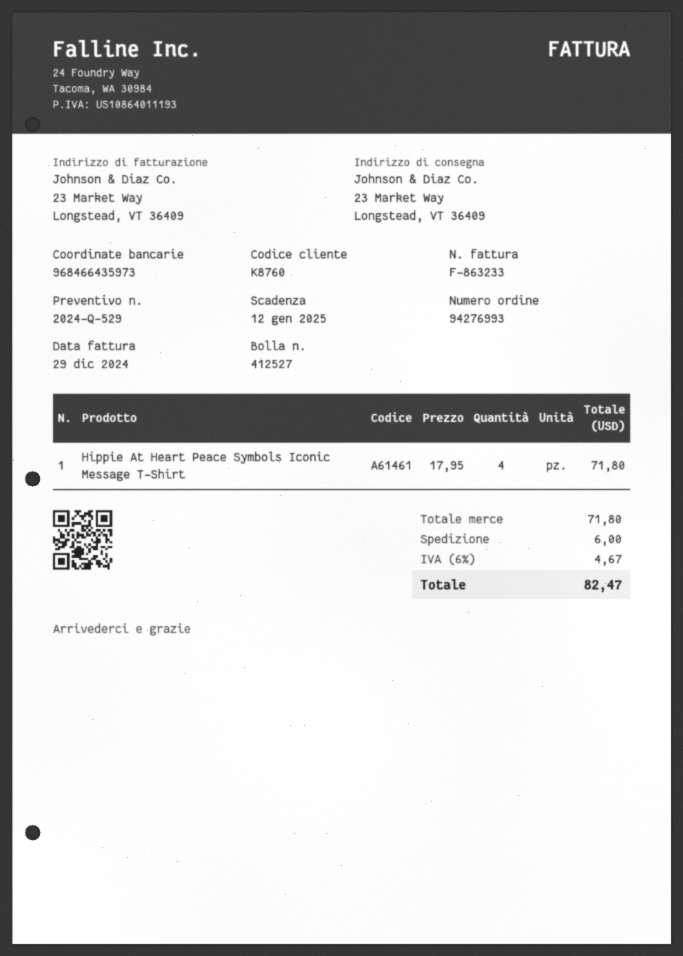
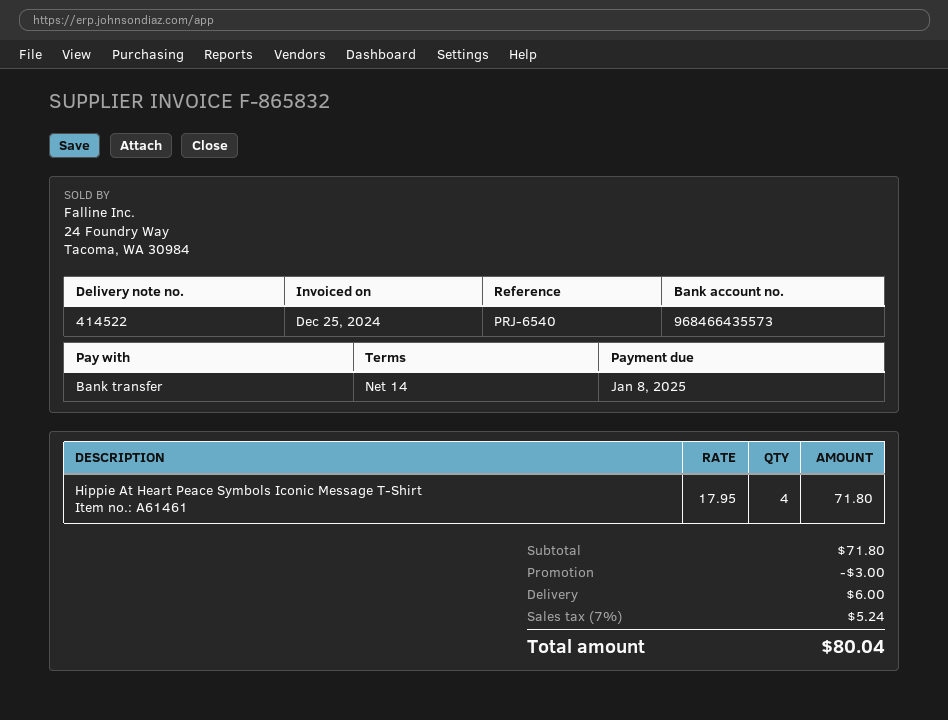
delivery note number: 412527 -> 414522
invoice number: F-863233 -> F-865832
invoice date: 2024-12-29 -> 2024-12-25
due date: 2025-01-12 -> 2025-01-08
bank account: 968466435973 -> 968466435573
discount: none -> 3.00
tax: 6% = 4.67 -> 7% = 5.24
total: 82.47 -> 80.04

